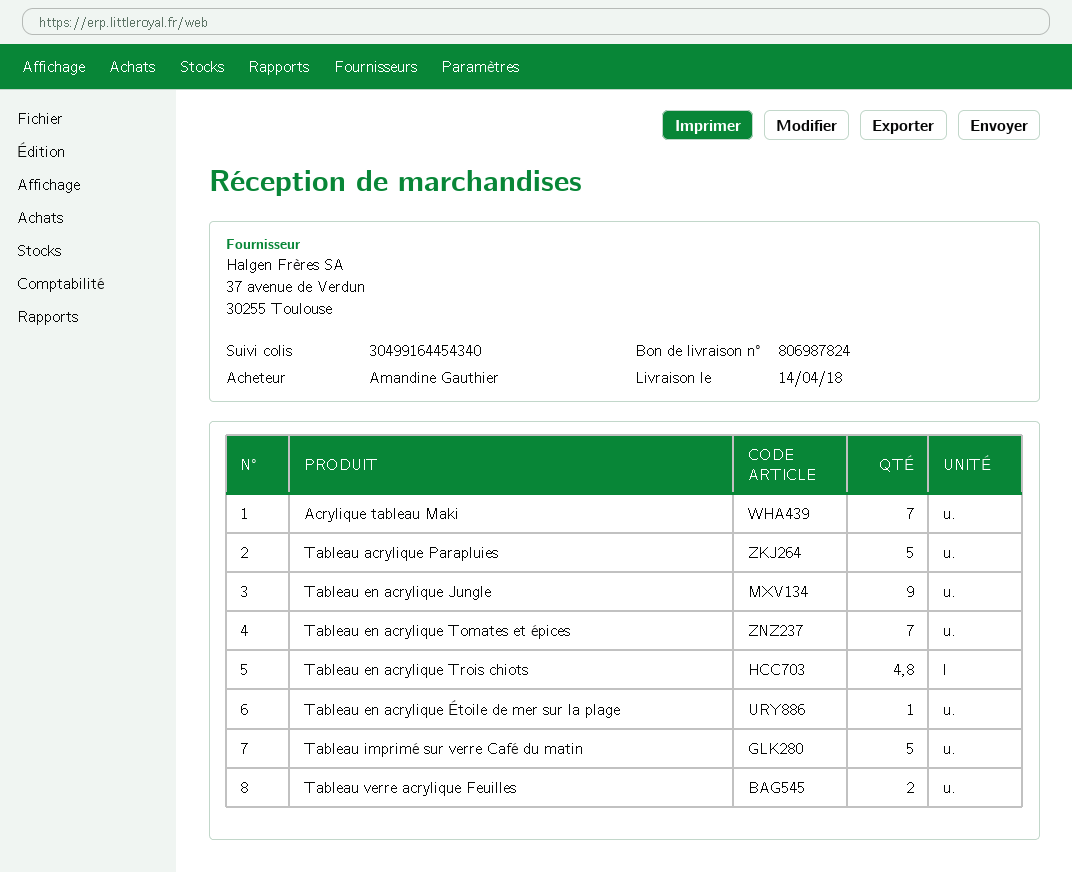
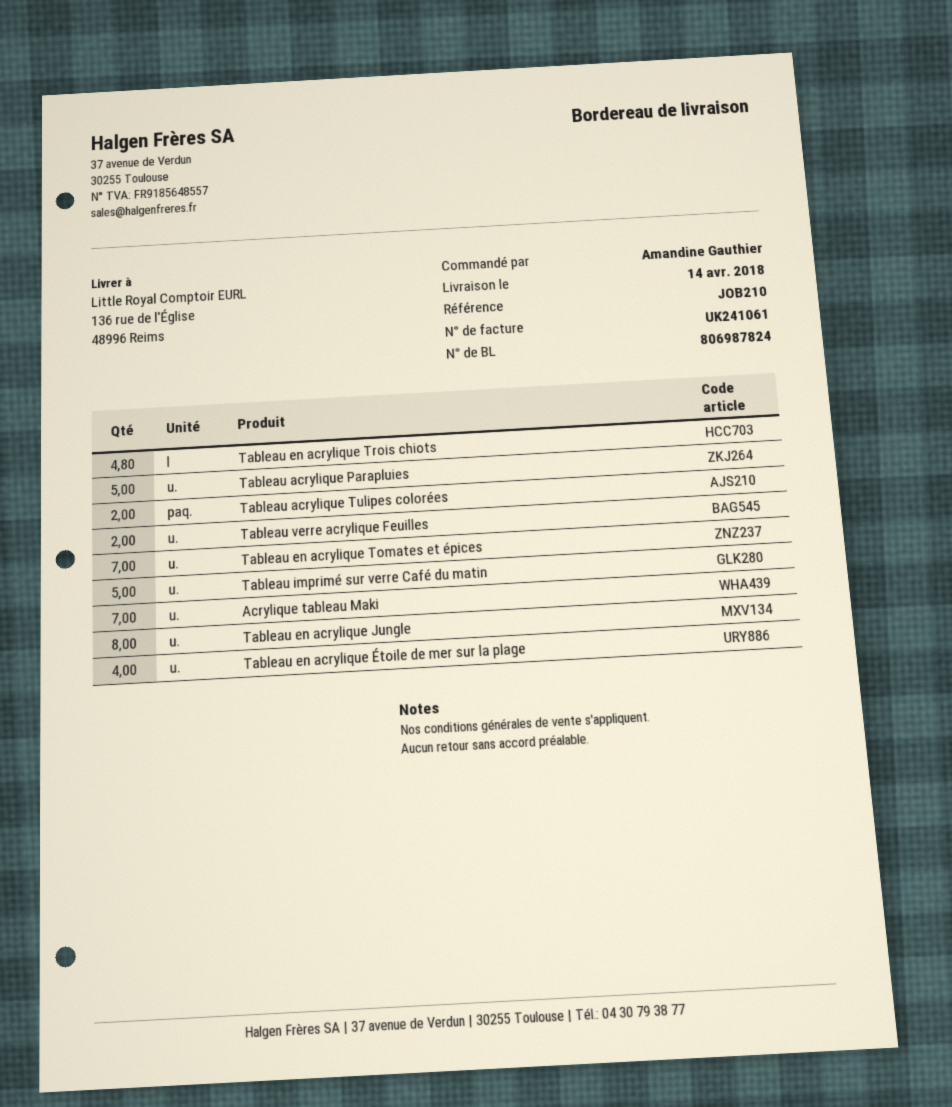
Tableau en acrylique Jungle: 9 -> 8
Tableau en acrylique Étoile de mer sur la plage: 1 -> 4
Tableau acrylique Tulipes colorées: none -> 2

